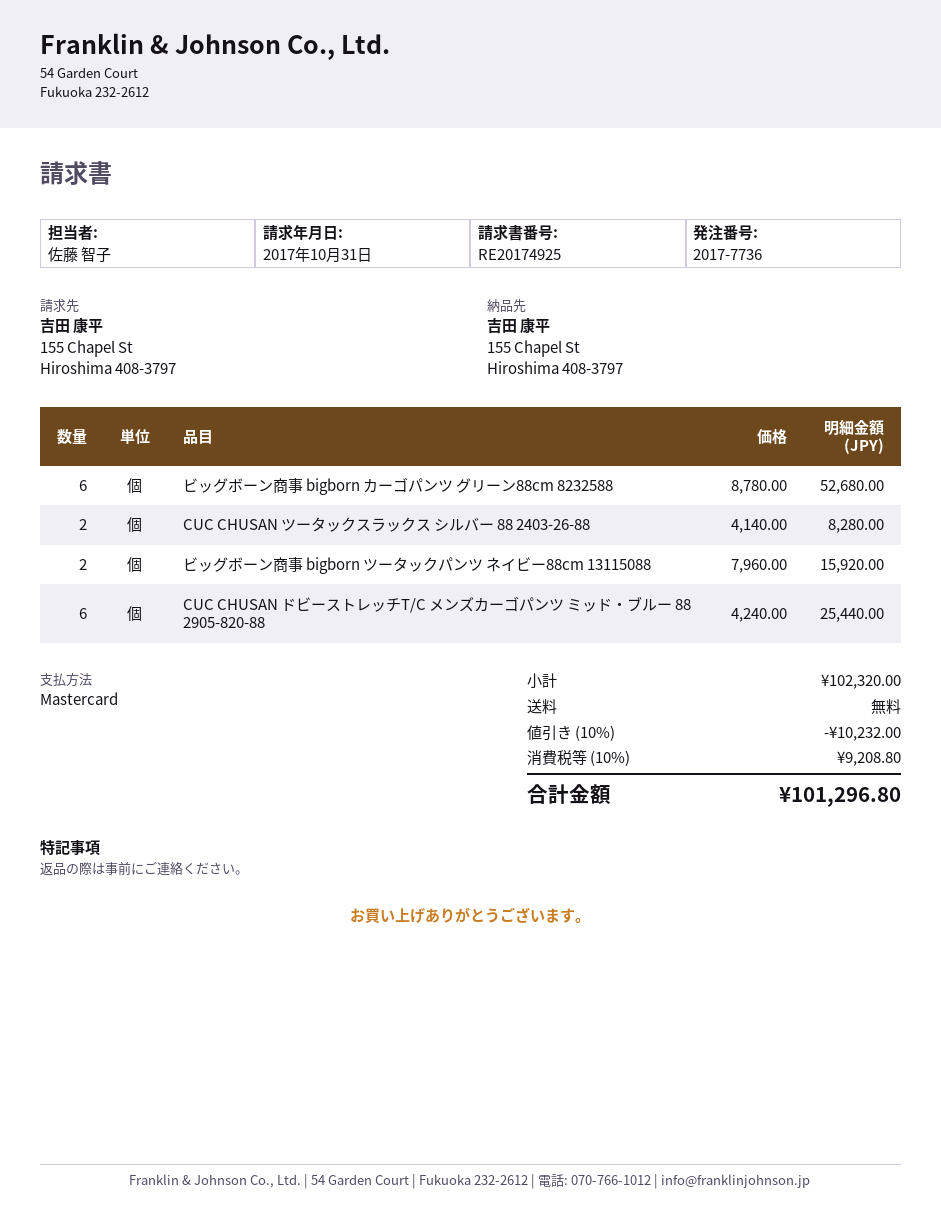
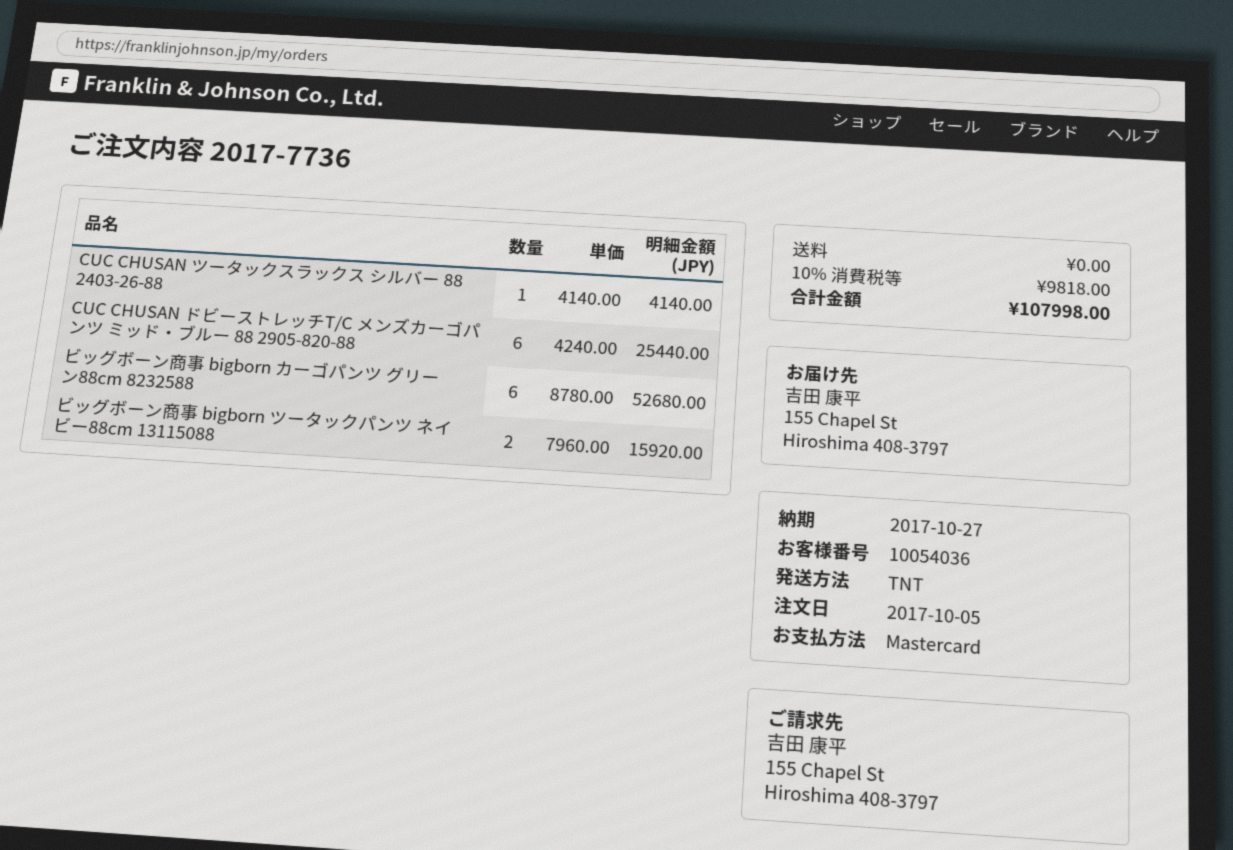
CUC CHUSAN ツータックスラックス シルバー 88 2403-26-88: 2 x 4140.00 = 8280.00 -> 1 x 4140.00 = 4140.00
discount: 10% = 10232.00 -> none
tax: 10% = 9208.80 -> 10% = 9818.00
total: 101296.80 -> 107998.00

